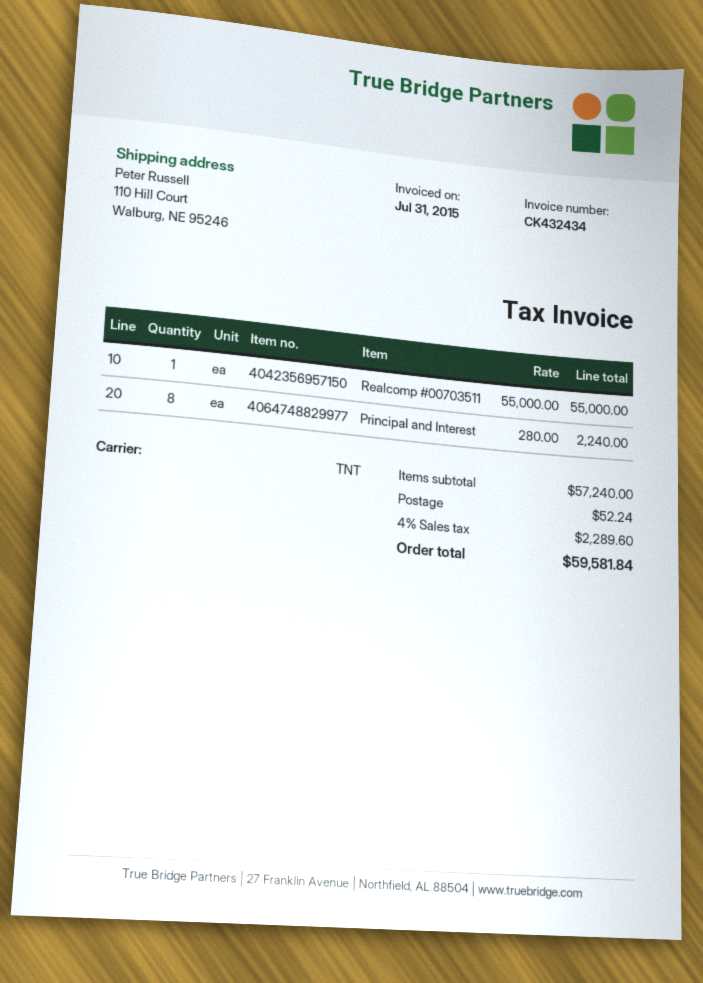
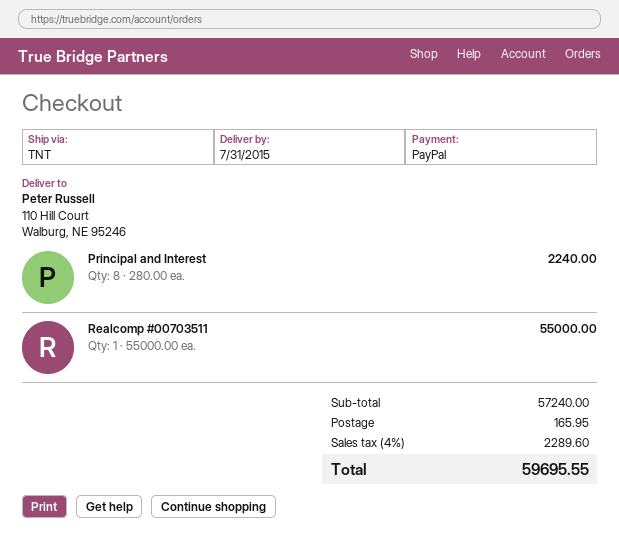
shipping: 52.24 -> 165.95
total: 59581.84 -> 59695.55

